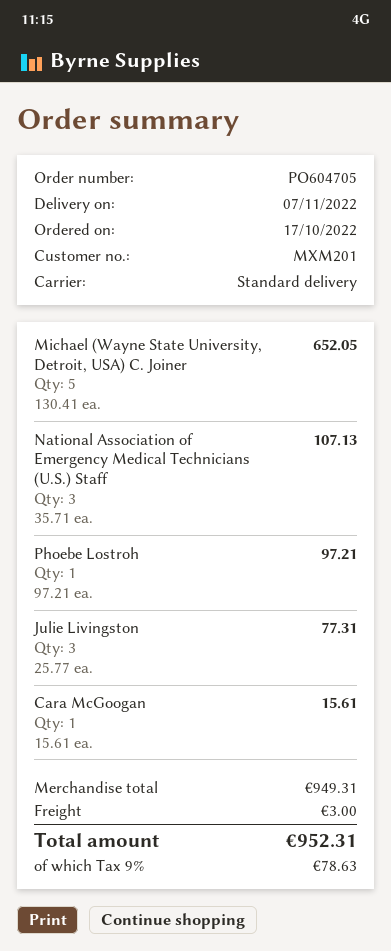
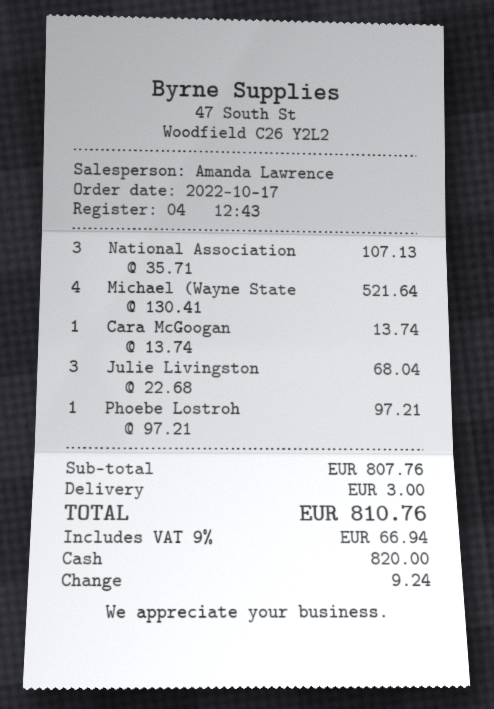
Michael (Wayne State University, Detroit, USA) C. Joiner: 5 x 130.41 = 652.05 -> 4 x 130.41 = 521.64
Julie Livingston: 3 x 25.77 = 77.31 -> 3 x 22.68 = 68.04
Cara McGoogan: 1 x 15.61 = 15.61 -> 1 x 13.74 = 13.74
subtotal: 949.31 -> 807.76
tax: 9% = 78.63 -> 9% = 66.94
total: 952.31 -> 810.76

